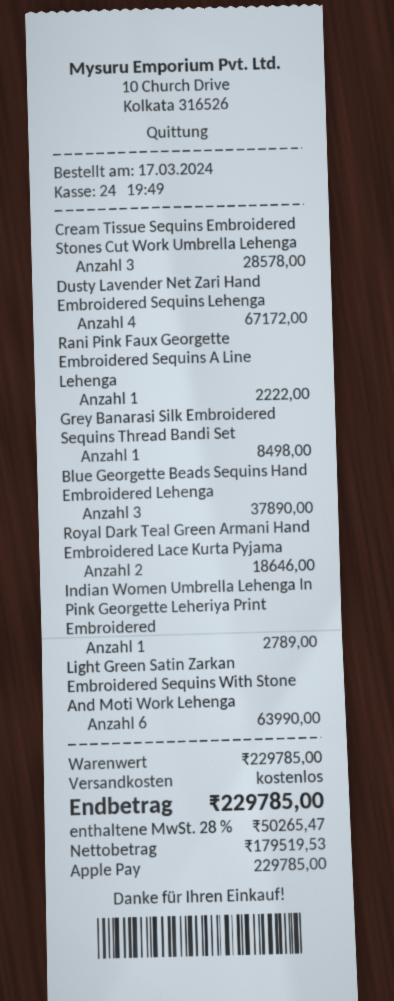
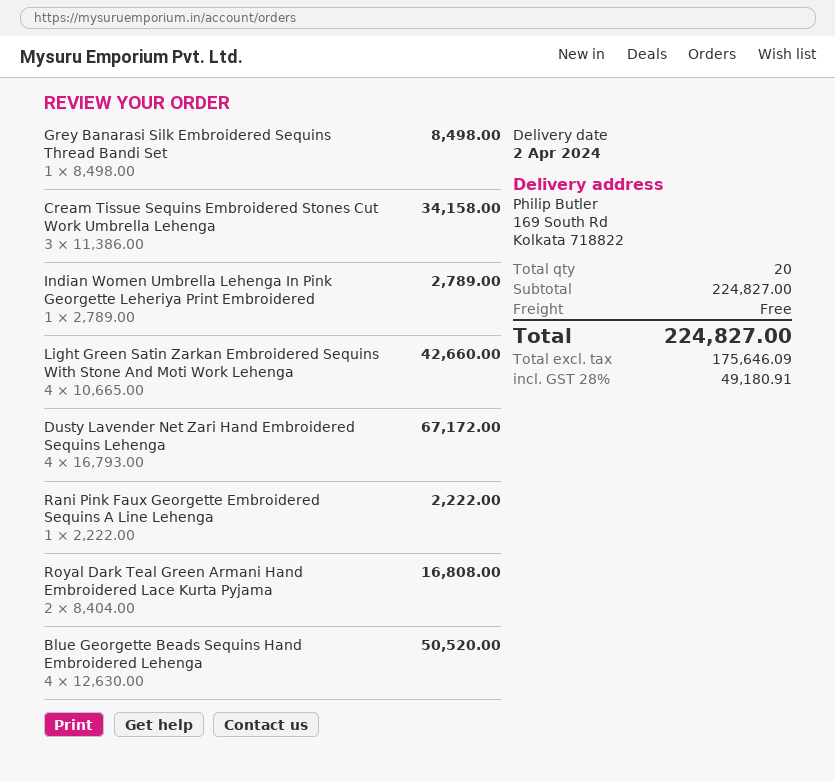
Cream Tissue Sequins Embroidered Stones Cut Work Umbrella Lehenga: 3 for 28578.00 -> 3 for 34158.00
Blue Georgette Beads Sequins Hand Embroidered Lehenga: 3 for 37890.00 -> 4 for 50520.00
Royal Dark Teal Green Armani Hand Embroidered Lace Kurta Pyjama: 2 for 18646.00 -> 2 for 16808.00
Light Green Satin Zarkan Embroidered Sequins With Stone And Moti Work Lehenga: 6 for 63990.00 -> 4 for 42660.00
subtotal: 229785.00 -> 224827.00
net: 179519.53 -> 175646.09
tax: 28% = 50265.47 -> 28% = 49180.91
total: 229785.00 -> 224827.00

